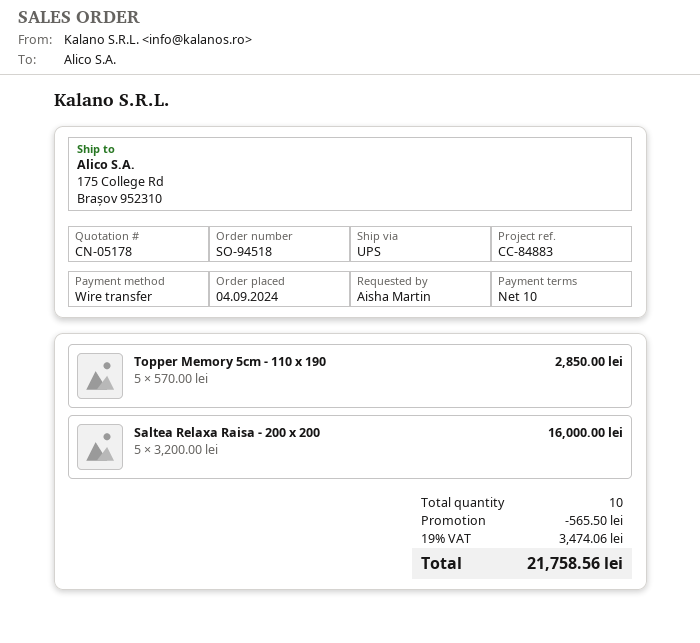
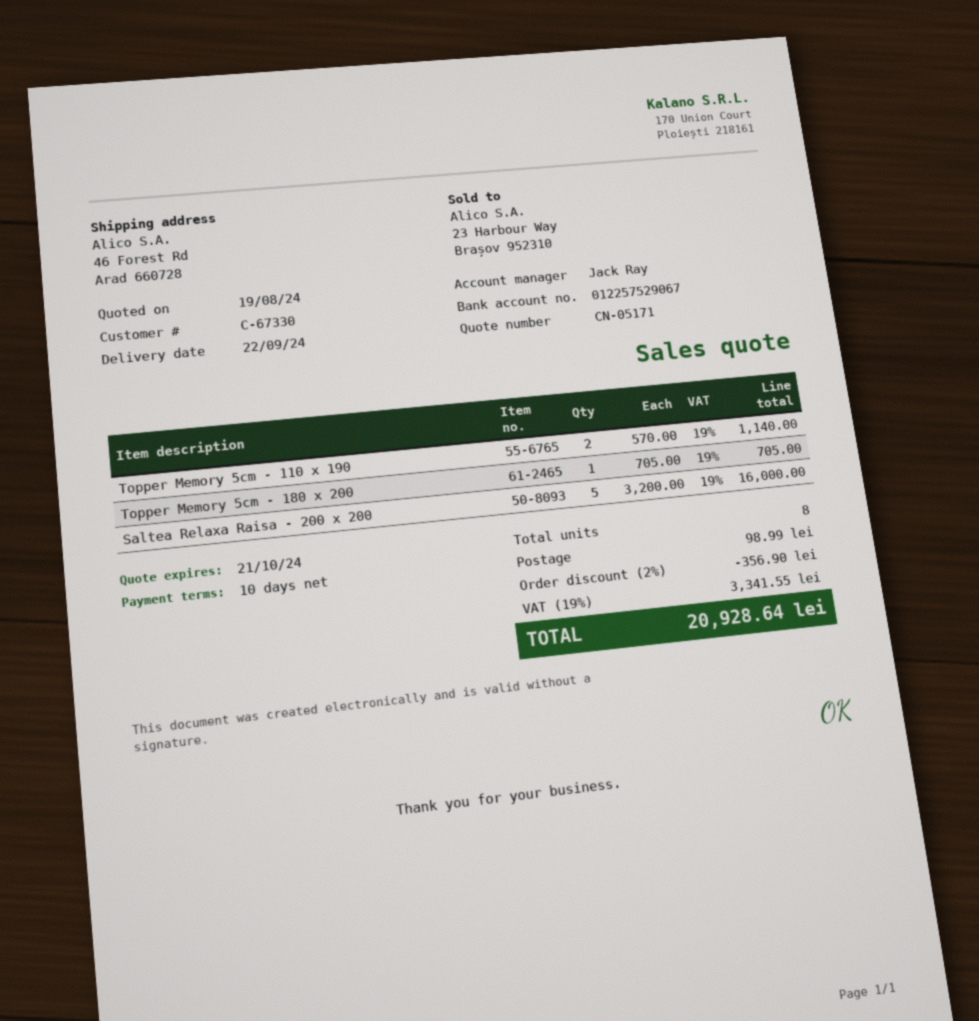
quote number: CN-05178 -> CN-05171
ship to: 175 College Rd, Brașov 952310 -> 46 Forest Rd, Arad 660728
Topper Memory 5cm - 110 x 190: 5 x 570.00 = 2850.00 -> 2 x 570.00 = 1140.00
Topper Memory 5cm - 180 x 200: none -> 1 x 705.00 = 705.00
total quantity: 10 -> 8
discount: 565.50 -> 356.90
shipping: none -> 98.99
tax: 19% = 3474.06 -> 19% = 3341.55
total: 21758.56 -> 20928.64

